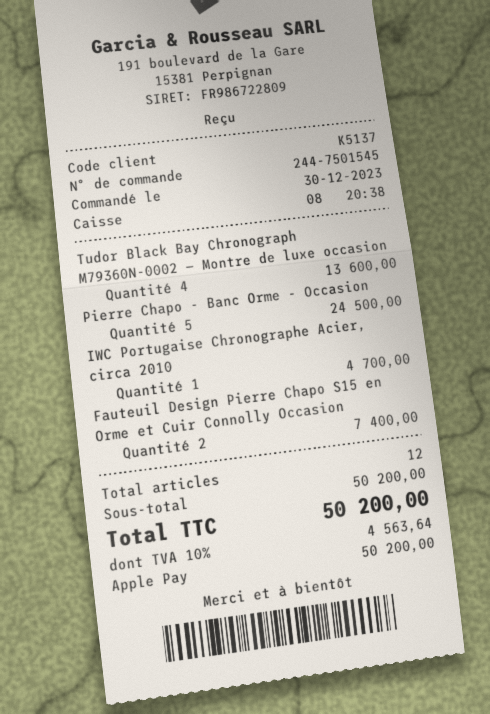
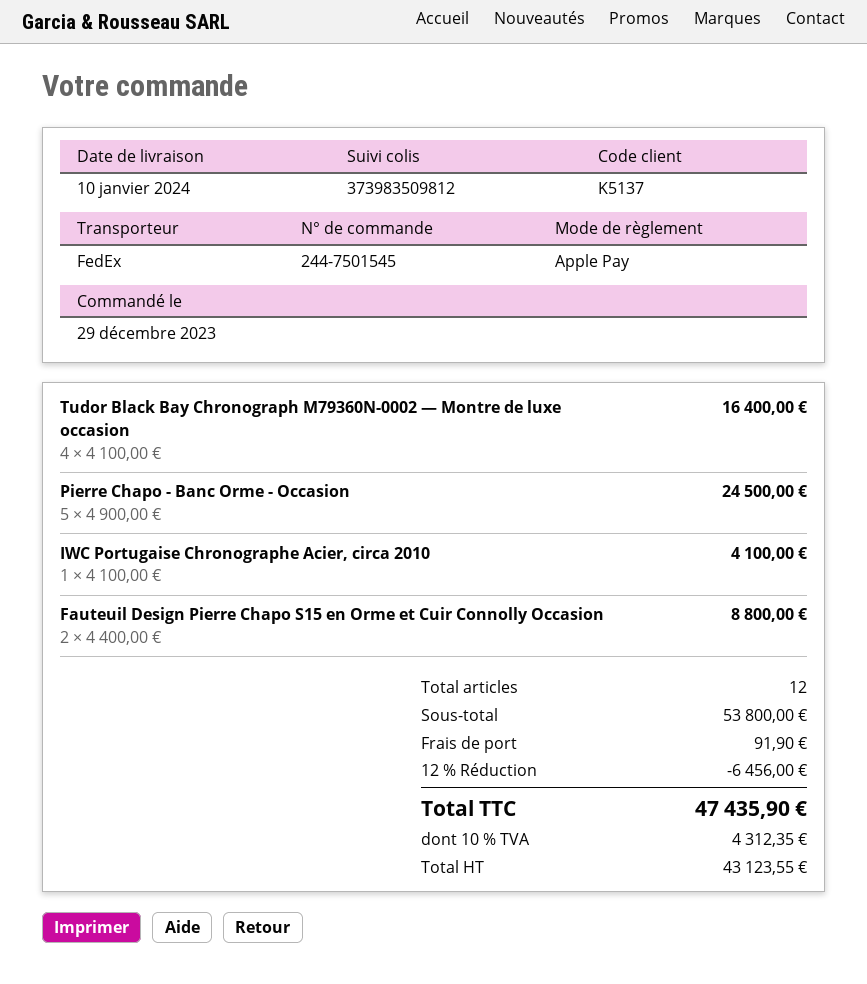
order date: 2023-12-30 -> 2023-12-29
Tudor Black Bay Chronograph M79360N-0002 — Montre de luxe occasion: 4 for 13600.00 -> 4 for 16400.00
IWC Portugaise Chronographe Acier, circa 2010: 1 for 4700.00 -> 1 for 4100.00
Fauteuil Design Pierre Chapo S15 en Orme et Cuir Connolly Occasion: 2 for 7400.00 -> 2 for 8800.00
subtotal: 50200.00 -> 53800.00
discount: none -> 12% = 6456.00
shipping: none -> 91.90
tax: 10% = 4563.64 -> 10% = 4312.35
total: 50200.00 -> 47435.90

